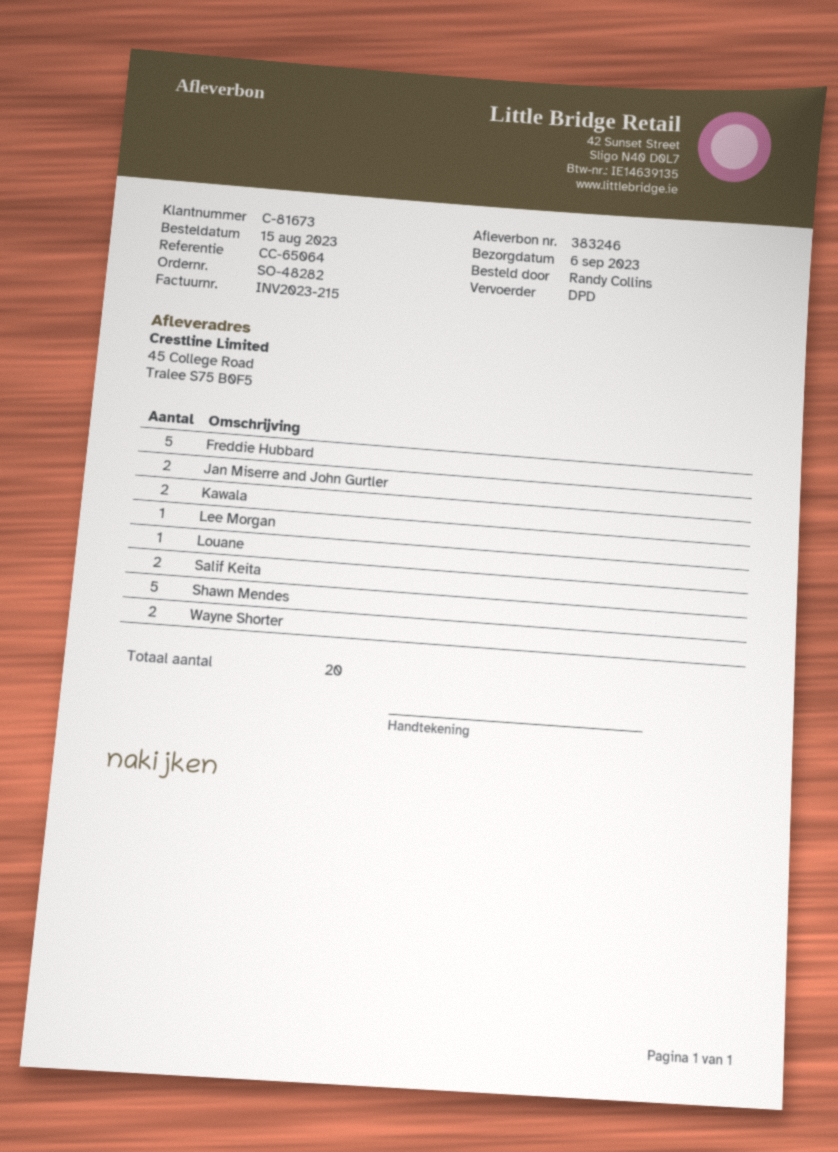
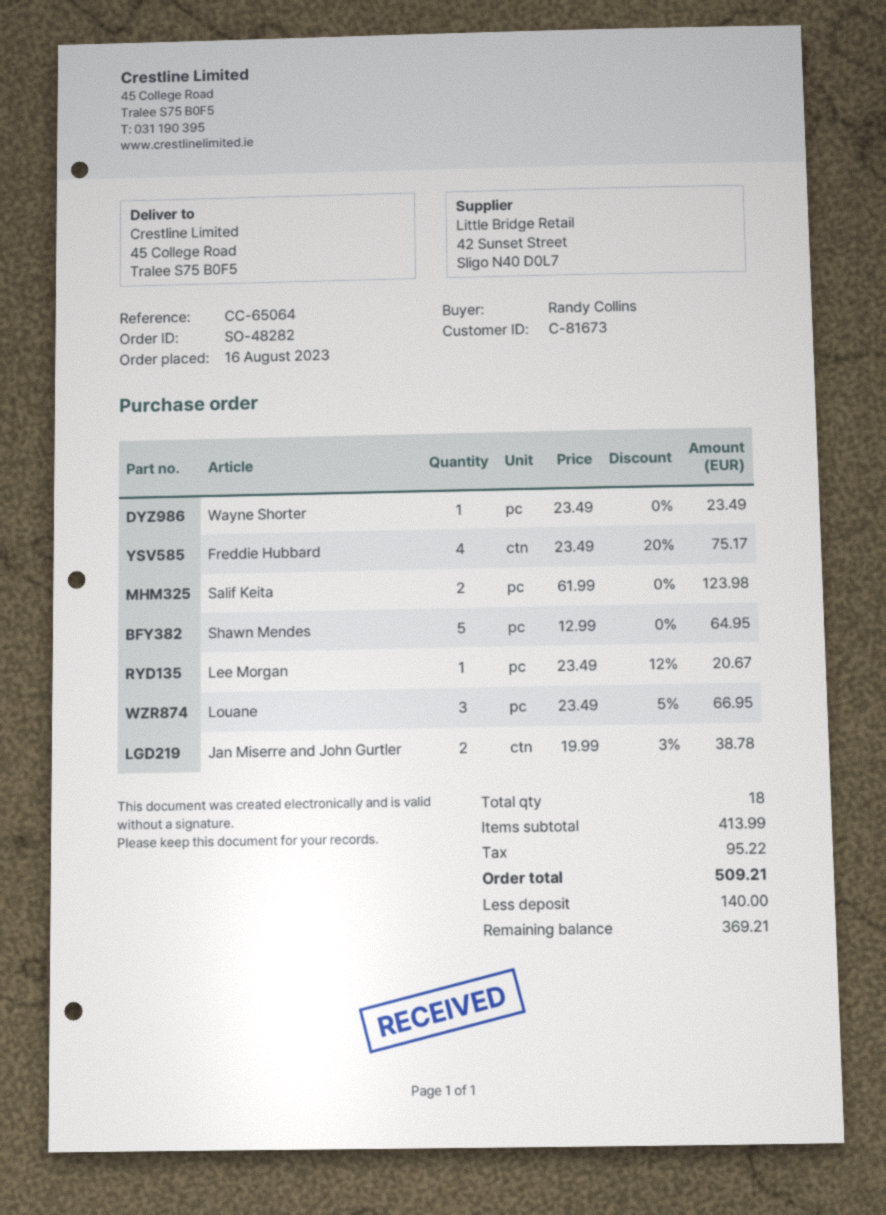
order date: 2023-08-15 -> 2023-08-16
Freddie Hubbard: 5 -> 4
Kawala: 2 -> none
Louane: 1 -> 3
Wayne Shorter: 2 -> 1
total quantity: 20 -> 18

